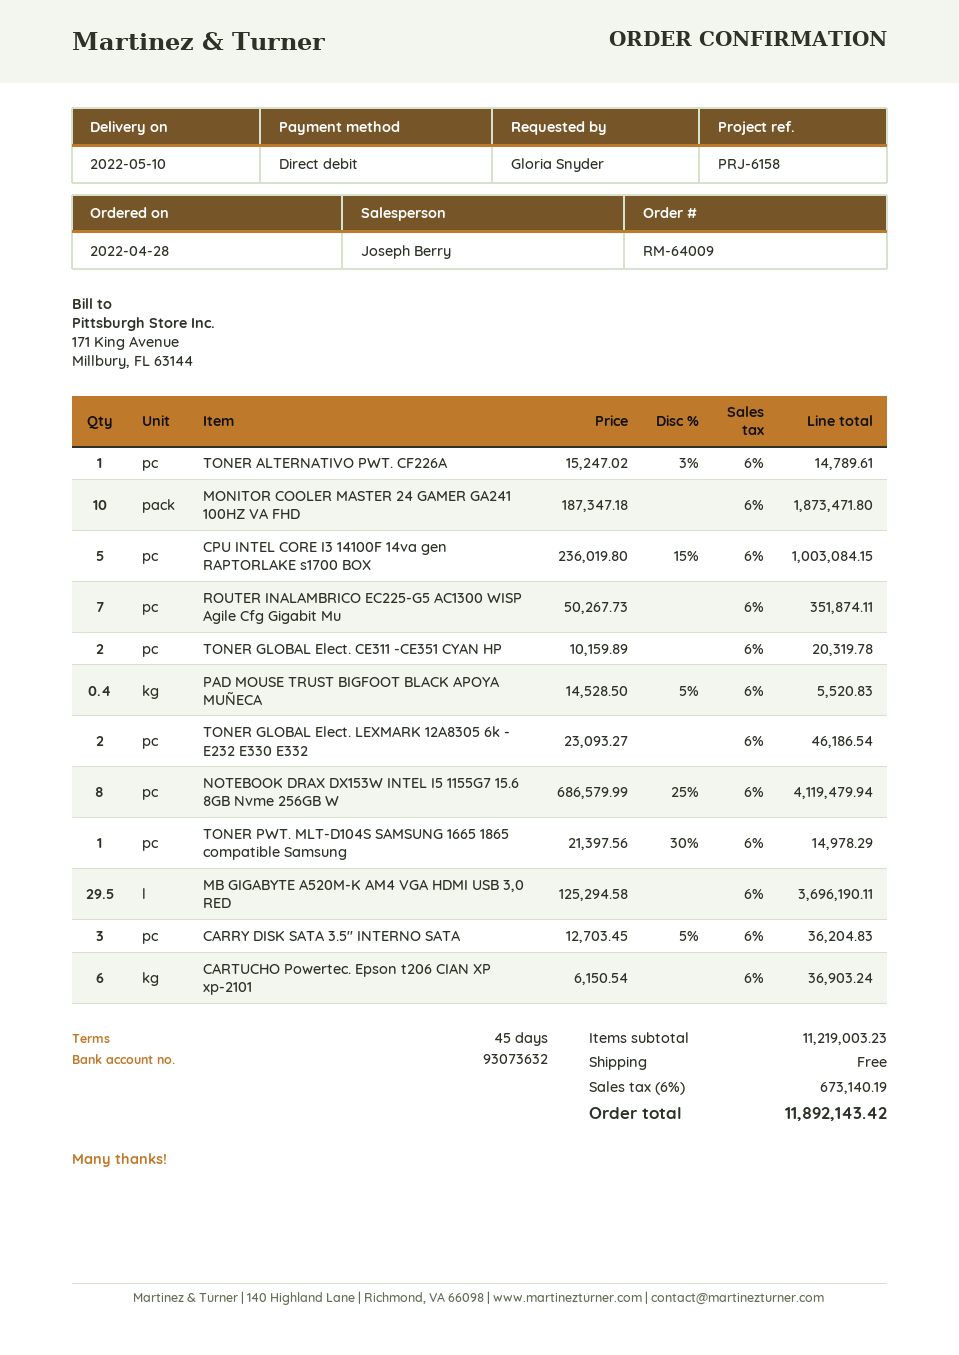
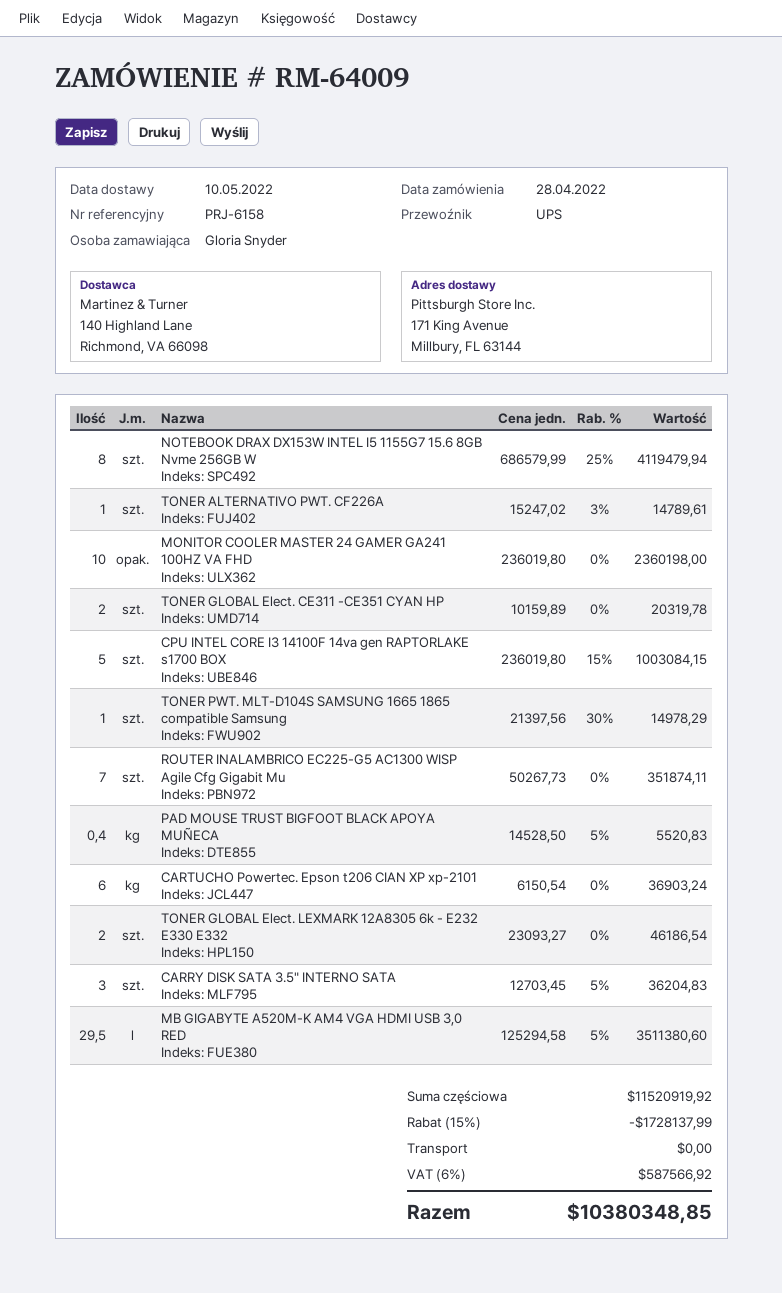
MONITOR COOLER MASTER 24 GAMER GA241 100HZ VA FHD: 10 x 187347.18 = 1873471.80 -> 10 x 236019.80 = 2360198.00
MB GIGABYTE A520M-K AM4 VGA HDMI USB 3,0 RED: 29.5 x 125294.58 = 3696190.11 -> 29.5 x 125294.58 - 5% = 3511380.60
subtotal: 11219003.23 -> 11520919.92
discount: none -> 15% = 1728137.99
tax: 6% = 673140.19 -> 6% = 587566.92
total: 11892143.42 -> 10380348.85

